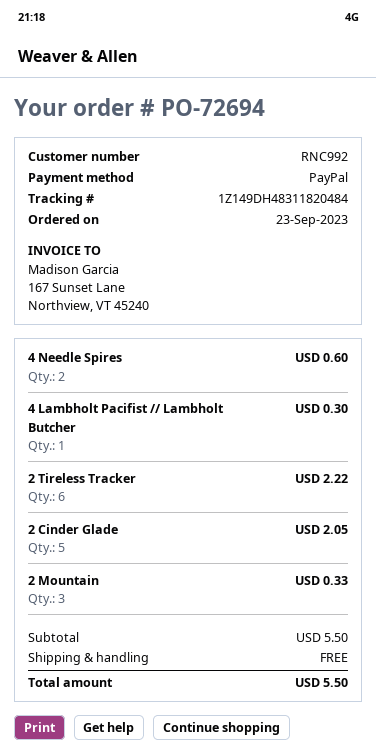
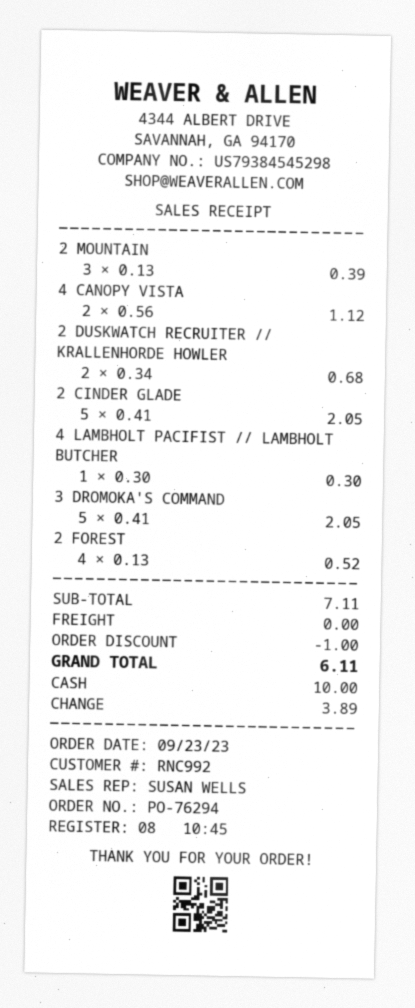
order number: PO-72694 -> PO-76294
payment method: PayPal -> cash
4 Needle Spires: 2 for 0.60 -> none
2 Tireless Tracker: 6 for 2.22 -> none
2 Mountain: 3 for 0.33 -> 3 for 0.39
4 CANOPY VISTA: none -> 2 for 1.12
2 DUSKWATCH RECRUITER // KRALLENHORDE HOWLER: none -> 2 for 0.68
3 DROMOKA'S COMMAND: none -> 5 for 2.05
2 FOREST: none -> 4 for 0.52
subtotal: 5.50 -> 7.11
discount: none -> 1.00
total: 5.50 -> 6.11

